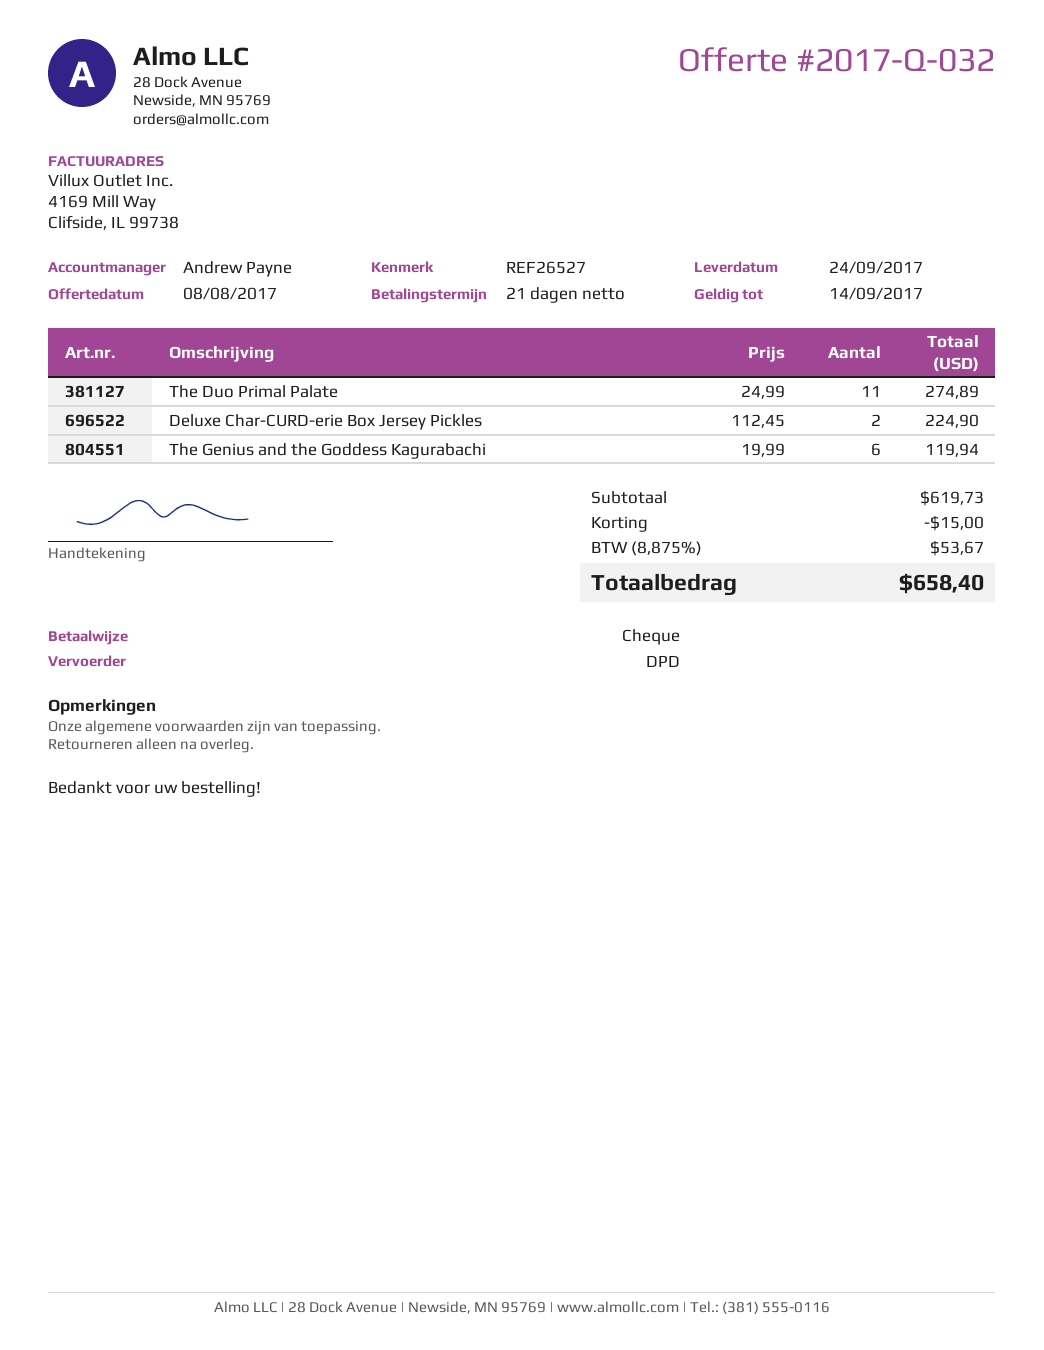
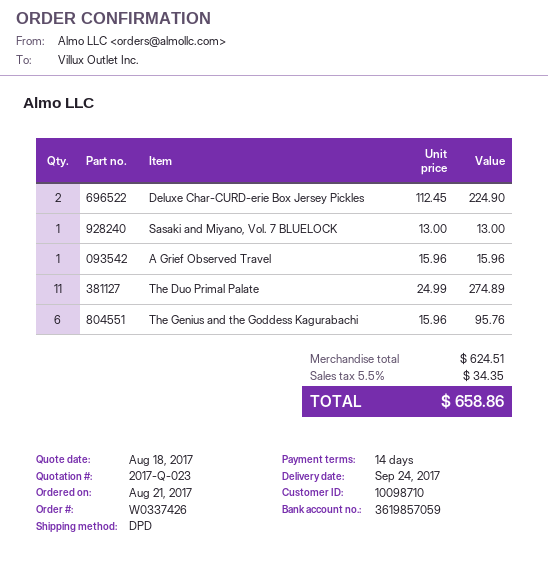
quote number: 2017-Q-032 -> 2017-Q-023
quote date: 2017-08-08 -> 2017-08-18
payment terms: 21 days -> 14 days
The Genius and the Goddess Kagurabachi: 6 x 19.99 = 119.94 -> 6 x 15.96 = 95.76
Sasaki and Miyano, Vol. 7 BLUELOCK: none -> 1 x 13.00 = 13.00
A Grief Observed Travel: none -> 1 x 15.96 = 15.96
subtotal: 619.73 -> 624.51
discount: 15.00 -> none
tax: 8.875% = 53.67 -> 5.5% = 34.35
total: 658.40 -> 658.86

